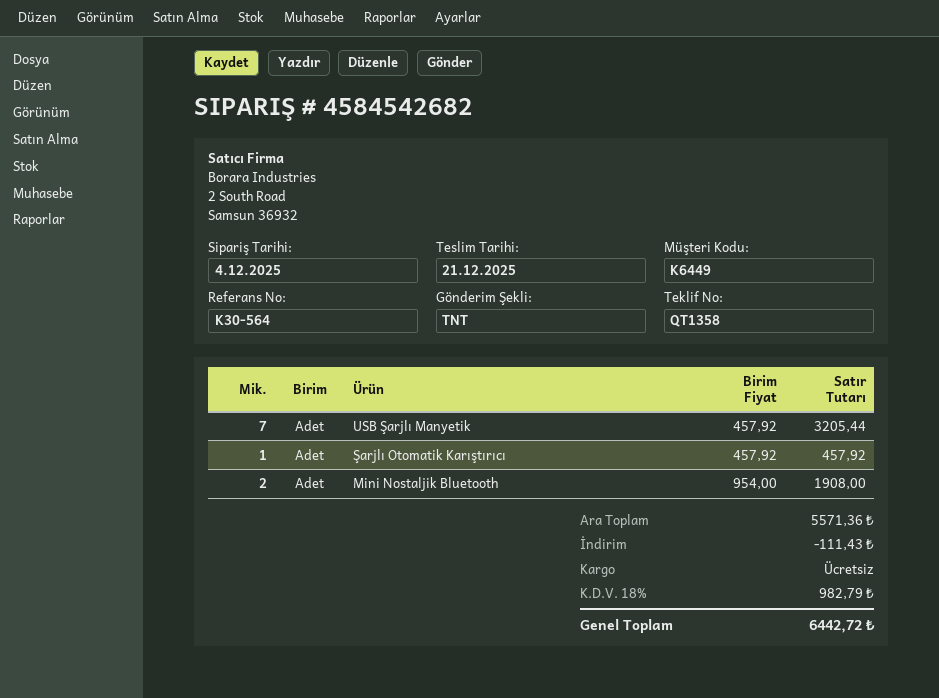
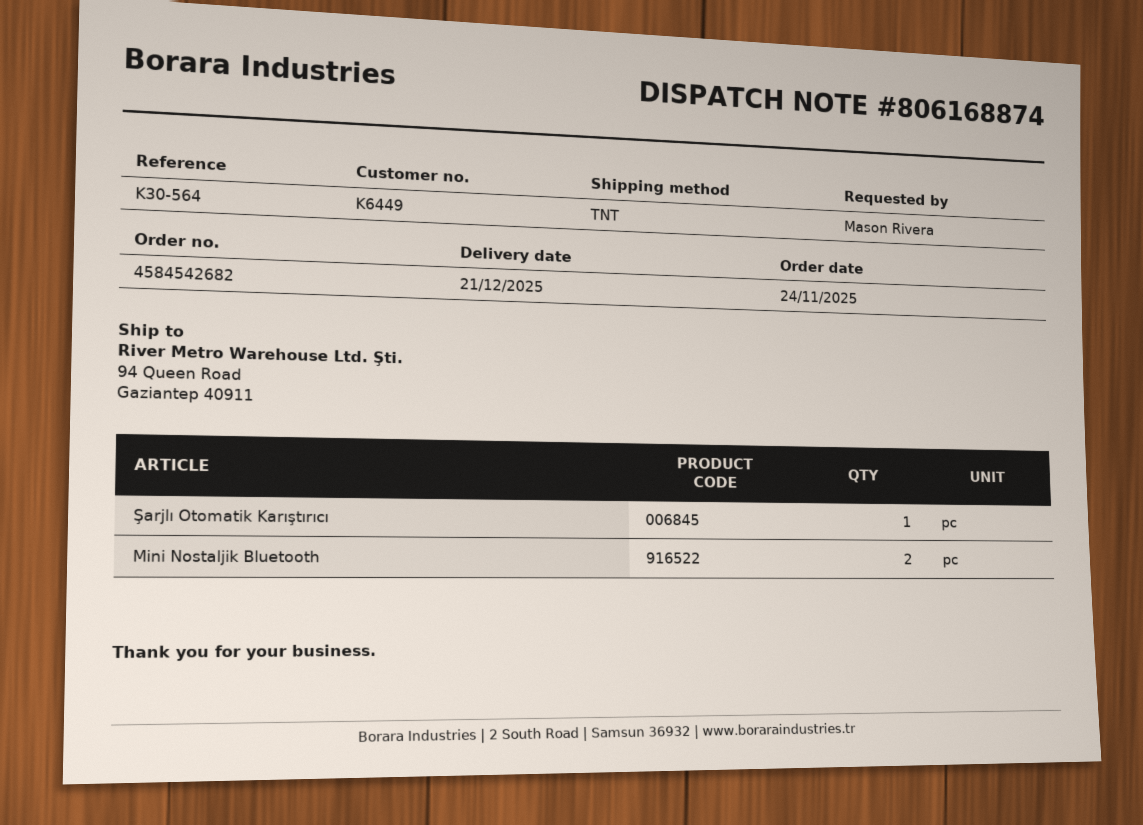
order date: 2025-12-04 -> 2025-11-24
USB Şarjlı Manyetik: 7 -> none

